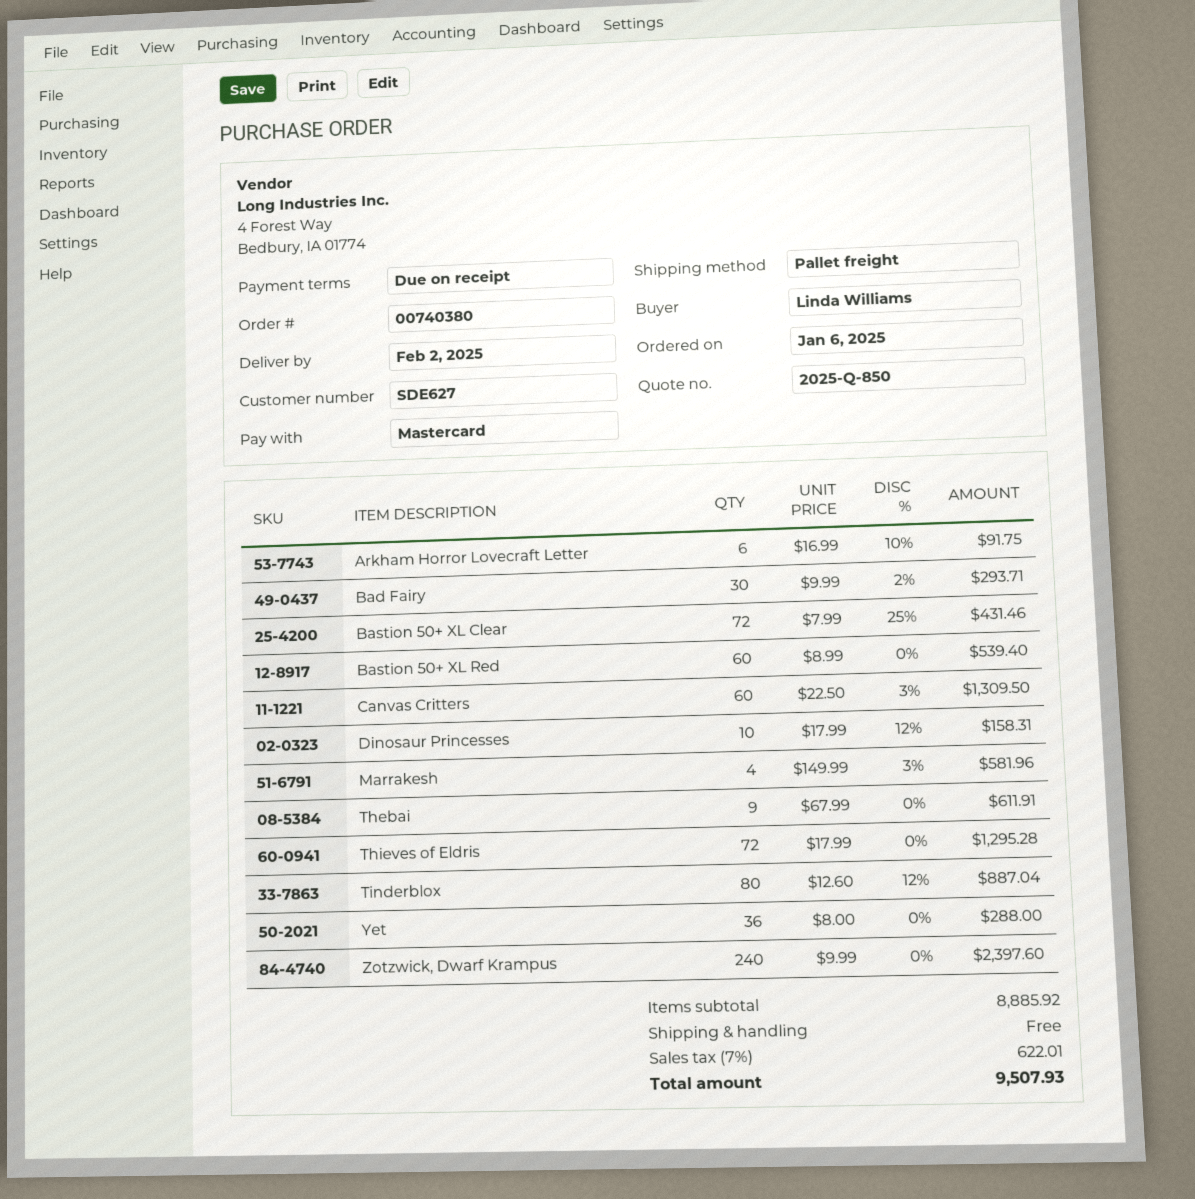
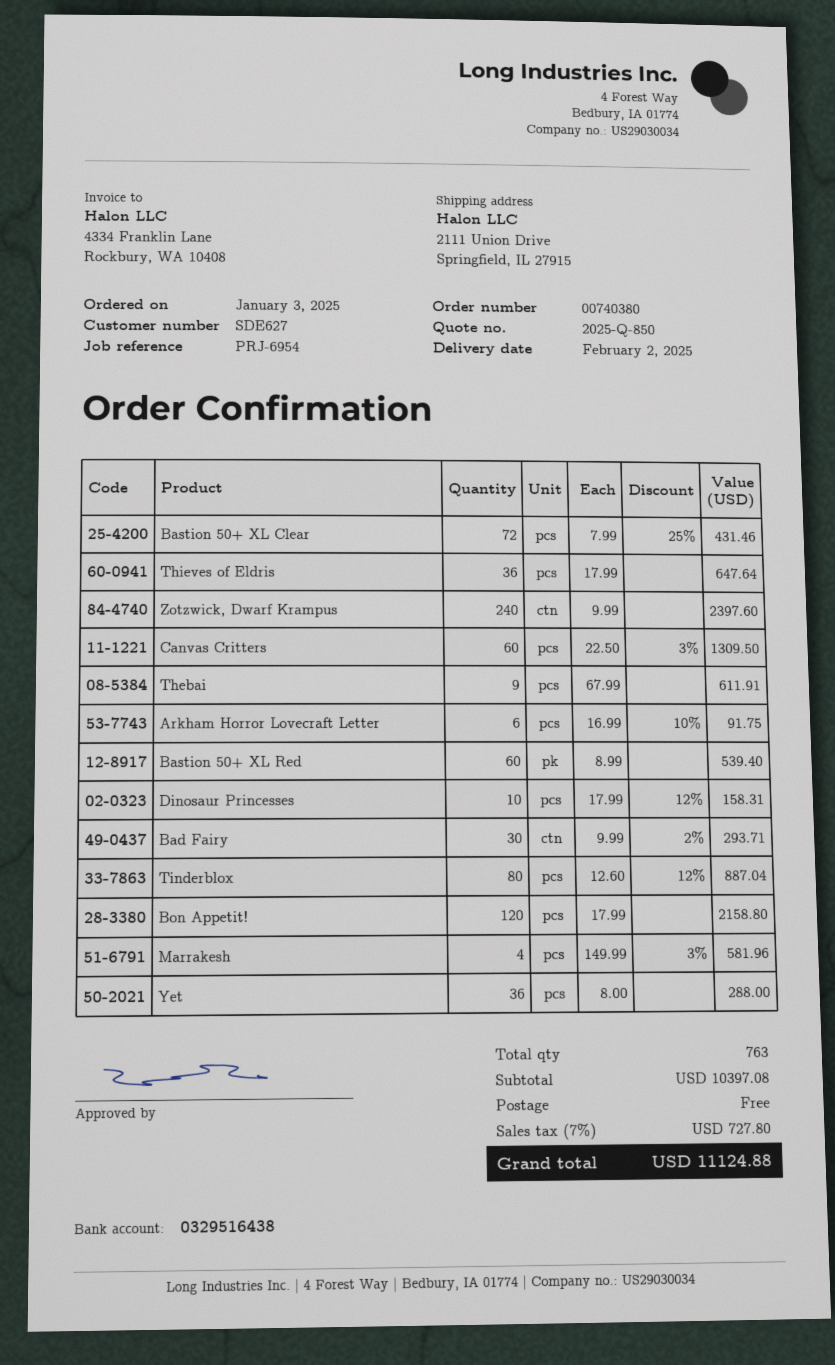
order date: 2025-01-06 -> 2025-01-03
Thieves of Eldris: 72 x 17.99 = 1295.28 -> 36 x 17.99 = 647.64
Bon Appetit!: none -> 120 x 17.99 = 2158.80
subtotal: 8885.92 -> 10397.08
tax: 7% = 622.01 -> 7% = 727.80
total: 9507.93 -> 11124.88

